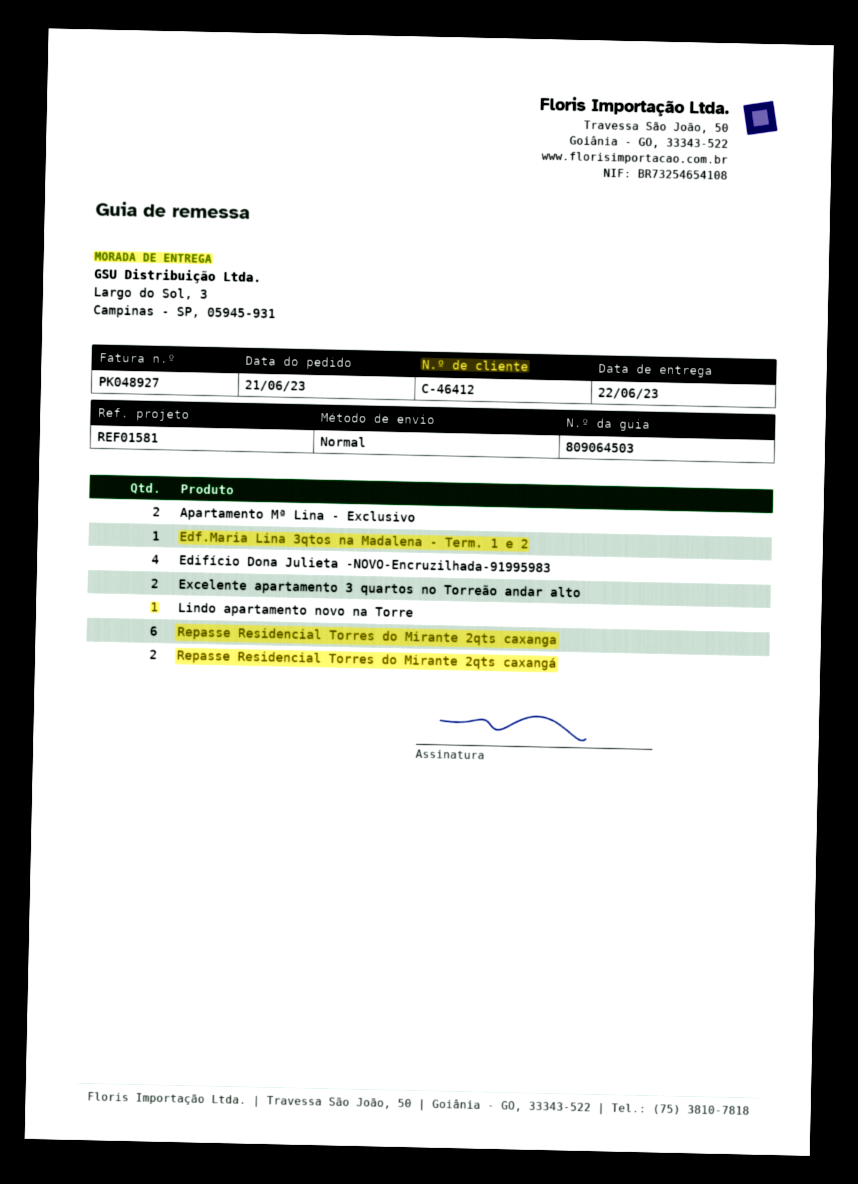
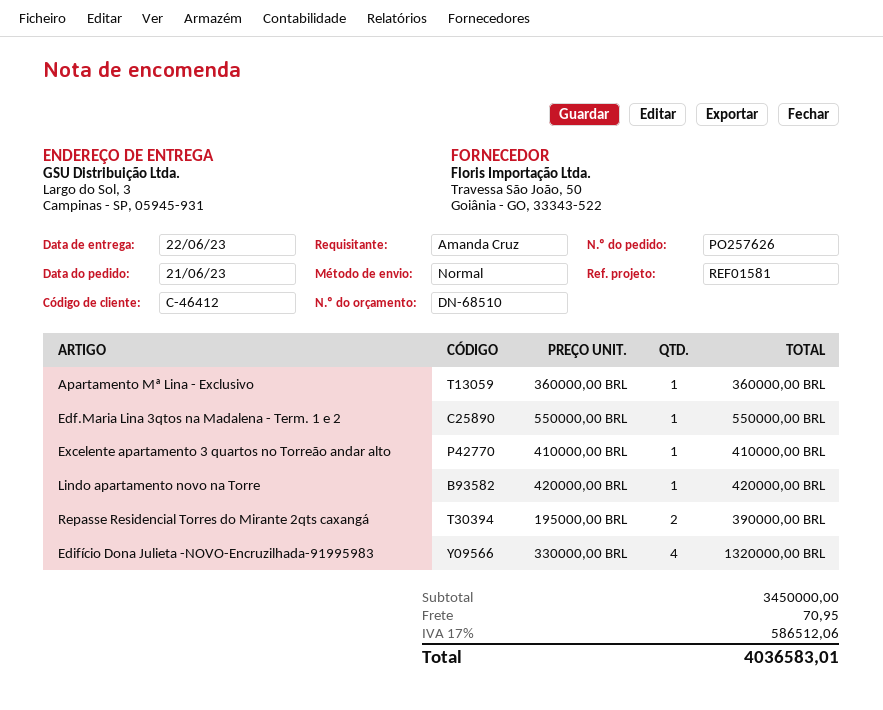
Apartamento Mª Lina - Exclusivo: 2 -> 1
Excelente apartamento 3 quartos no Torreão andar alto: 2 -> 1
Repasse Residencial Torres do Mirante 2qts caxanga: 6 -> none

